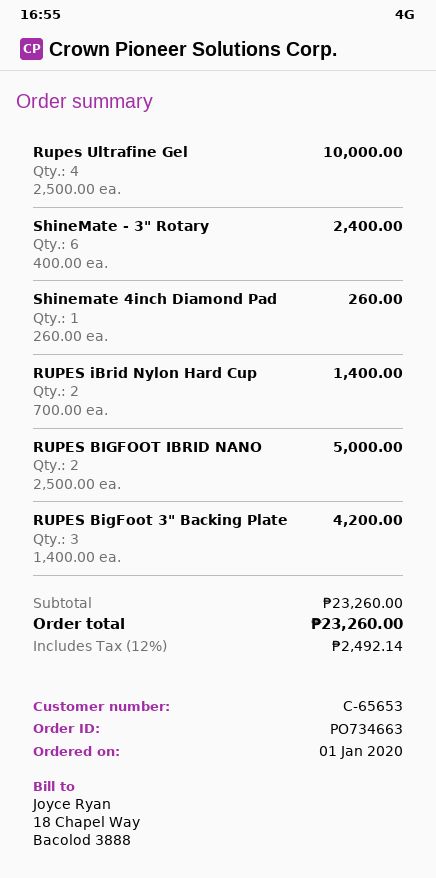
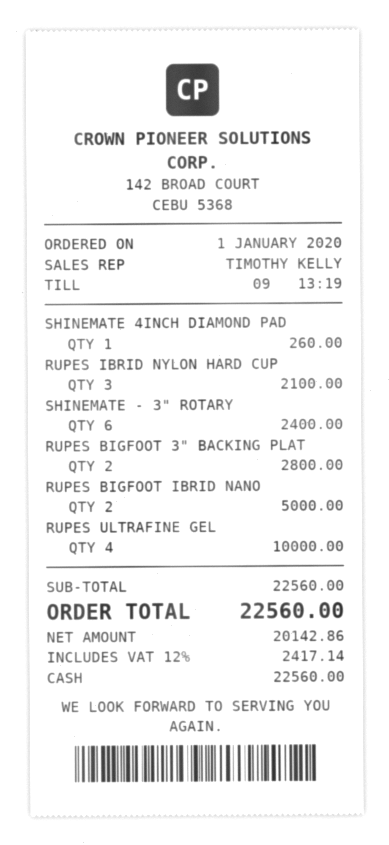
RUPES iBrid Nylon Hard Cup: 2 for 1400.00 -> 3 for 2100.00
RUPES BigFoot 3" Backing Plate: 3 for 4200.00 -> 2 for 2800.00
subtotal: 23260.00 -> 22560.00
tax: 12% = 2492.14 -> 12% = 2417.14
total: 23260.00 -> 22560.00

